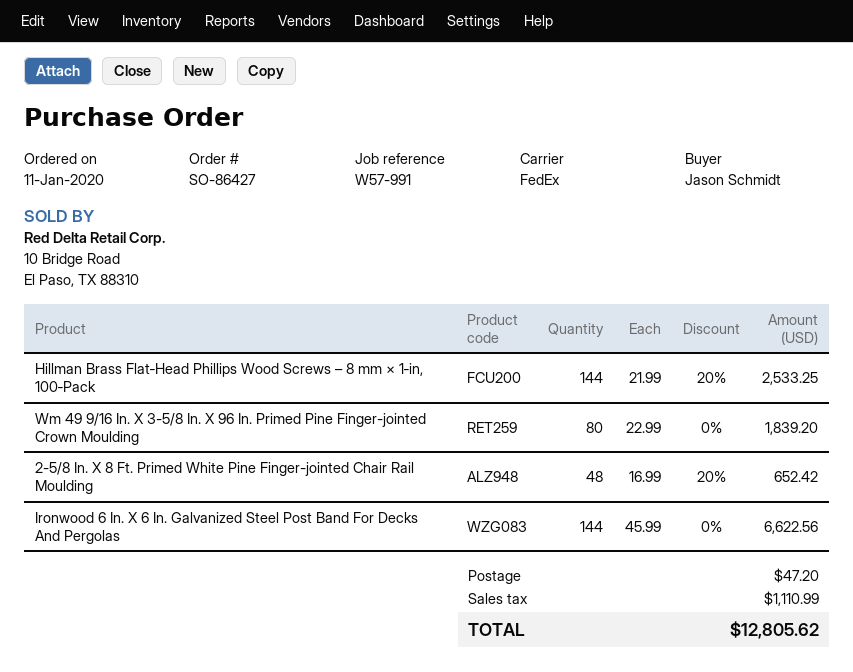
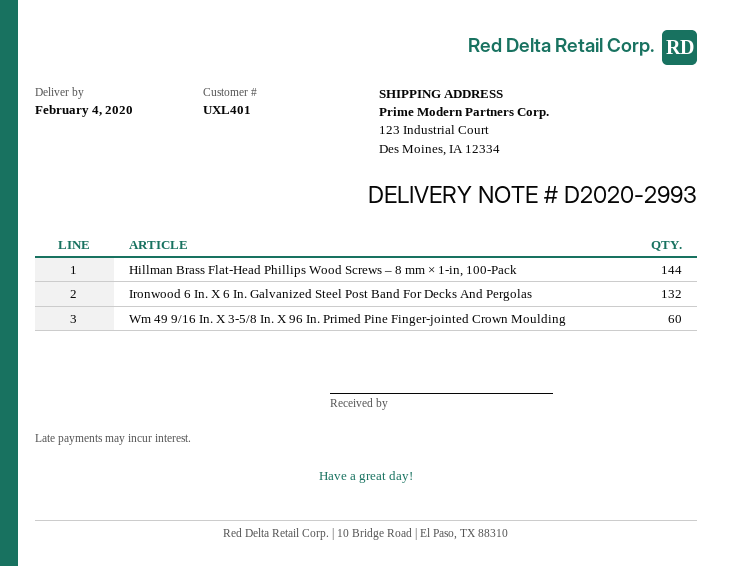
Wm 49 9/16 In. X 3-5/8 In. X 96 In. Primed Pine Finger-jointed Crown Moulding: 80 -> 60
2-5/8 In. X 8 Ft. Primed White Pine Finger-jointed Chair Rail Moulding: 48 -> none
Ironwood 6 In. X 6 In. Galvanized Steel Post Band For Decks And Pergolas: 144 -> 132

